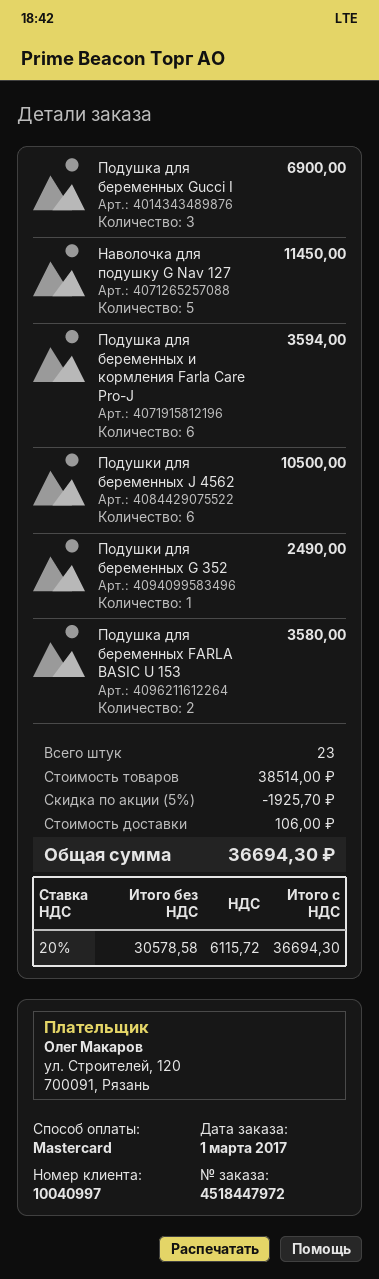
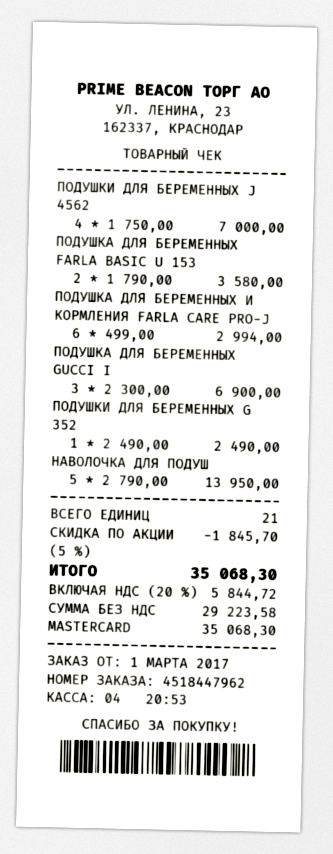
order number: 4518447972 -> 4518447962
Наволочка для подушку G Nav 127: 5 for 11450.00 -> 5 for 13950.00
Подушка для беременных и кормления Farla Care Pro-J: 6 for 3594.00 -> 6 for 2994.00
Подушки для беременных J 4562: 6 for 10500.00 -> 4 for 7000.00
total quantity: 23 -> 21
discount: 5% = 1925.70 -> 5% = 1845.70
shipping: 106.00 -> none
net: 30578.58 -> 29223.58
tax: 20% = 6115.72 -> 20% = 5844.72
total: 36694.30 -> 35068.30

